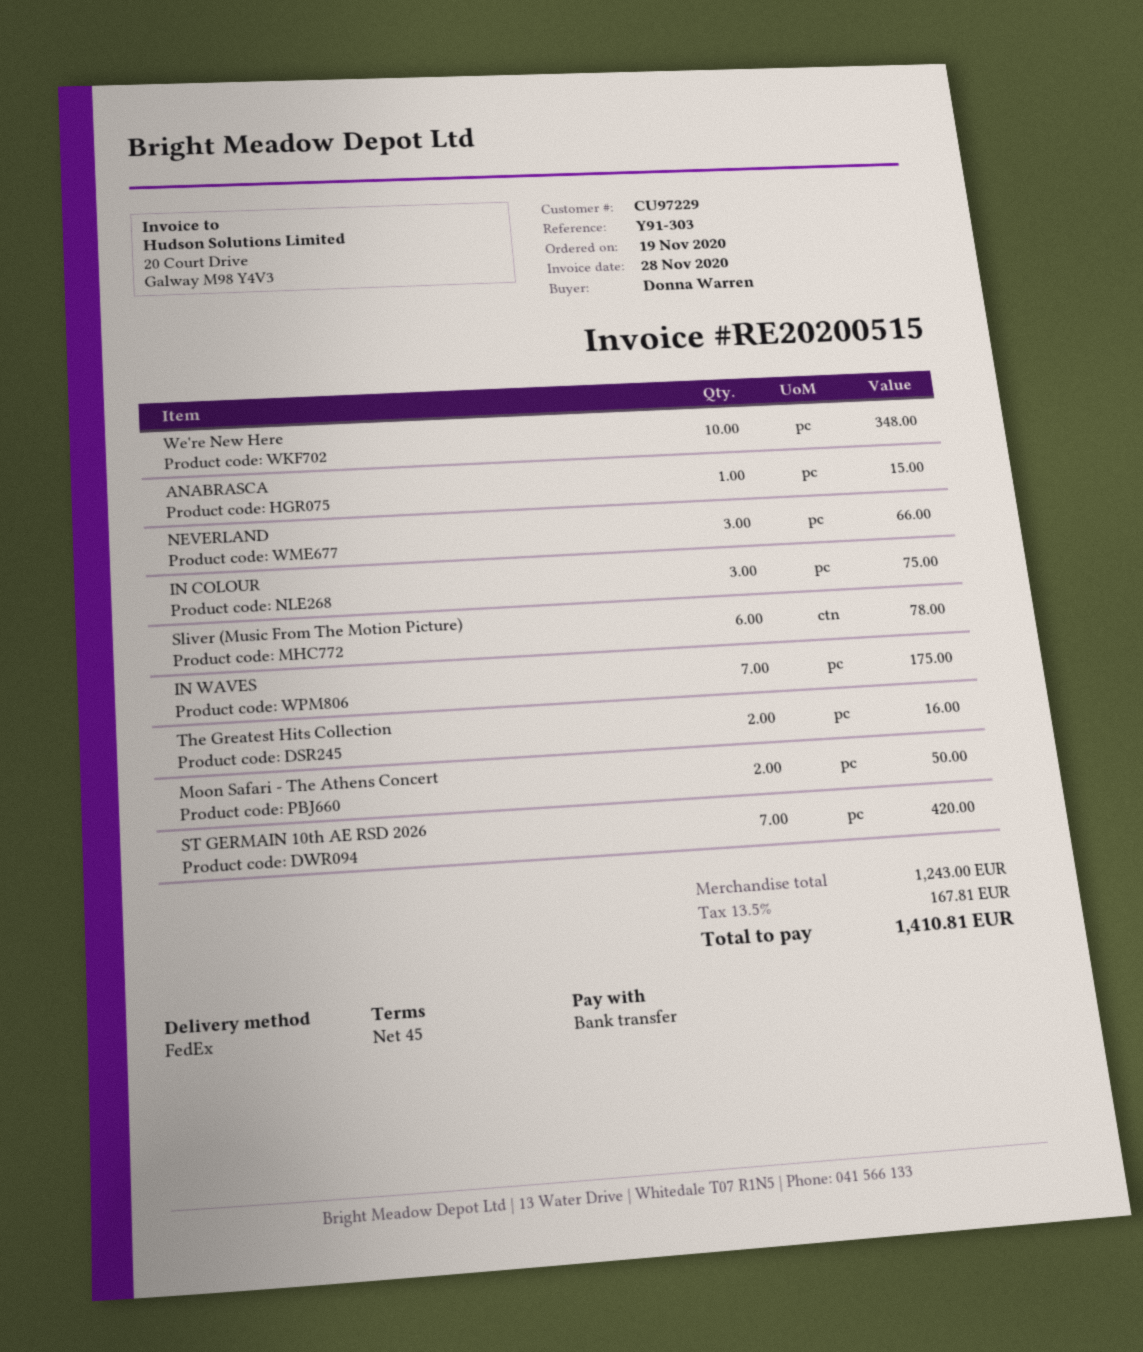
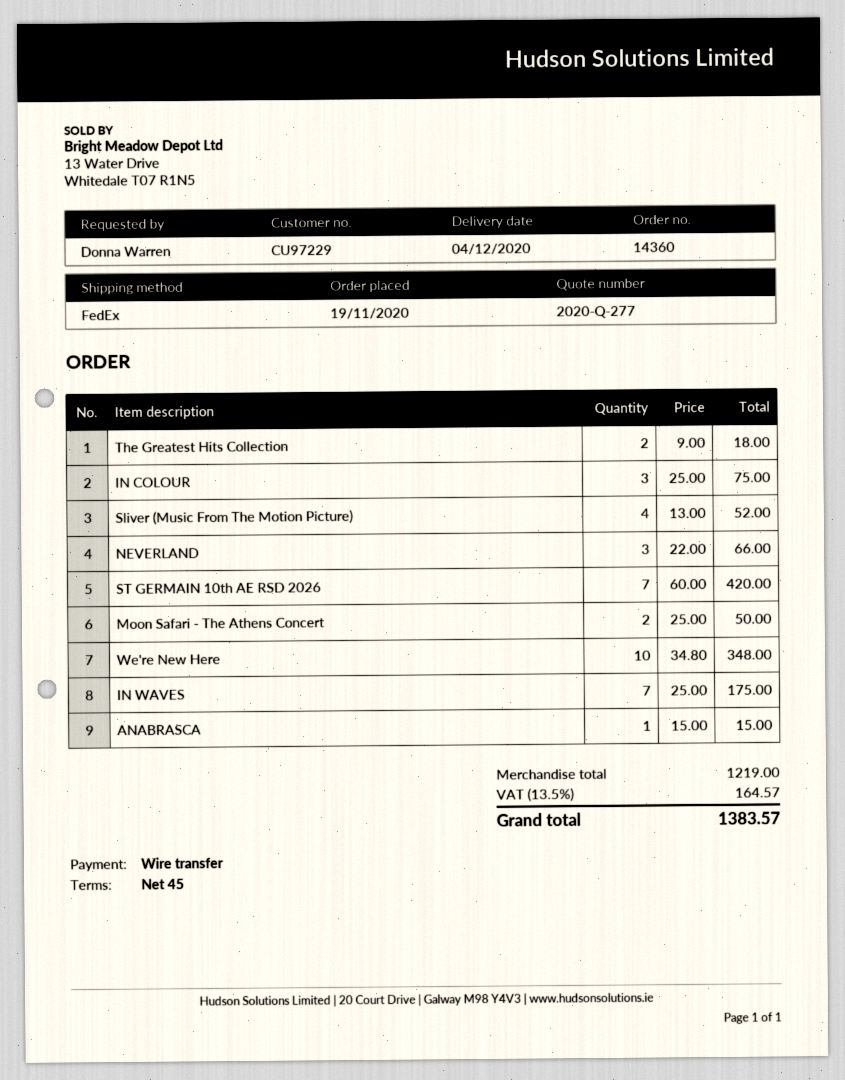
Sliver (Music From The Motion Picture): 6 for 78.00 -> 4 for 52.00
The Greatest Hits Collection: 2 for 16.00 -> 2 for 18.00
subtotal: 1243.00 -> 1219.00
tax: 13.5% = 167.81 -> 13.5% = 164.57
total: 1410.81 -> 1383.57

